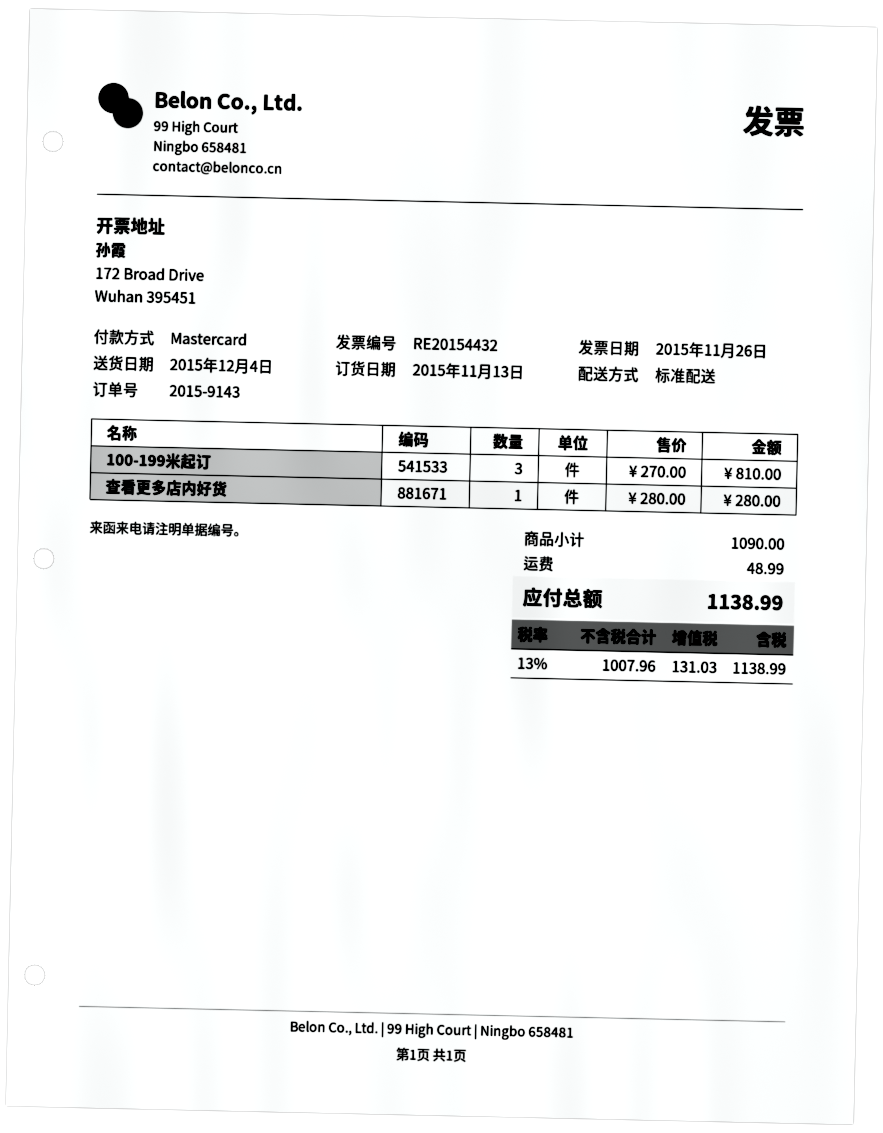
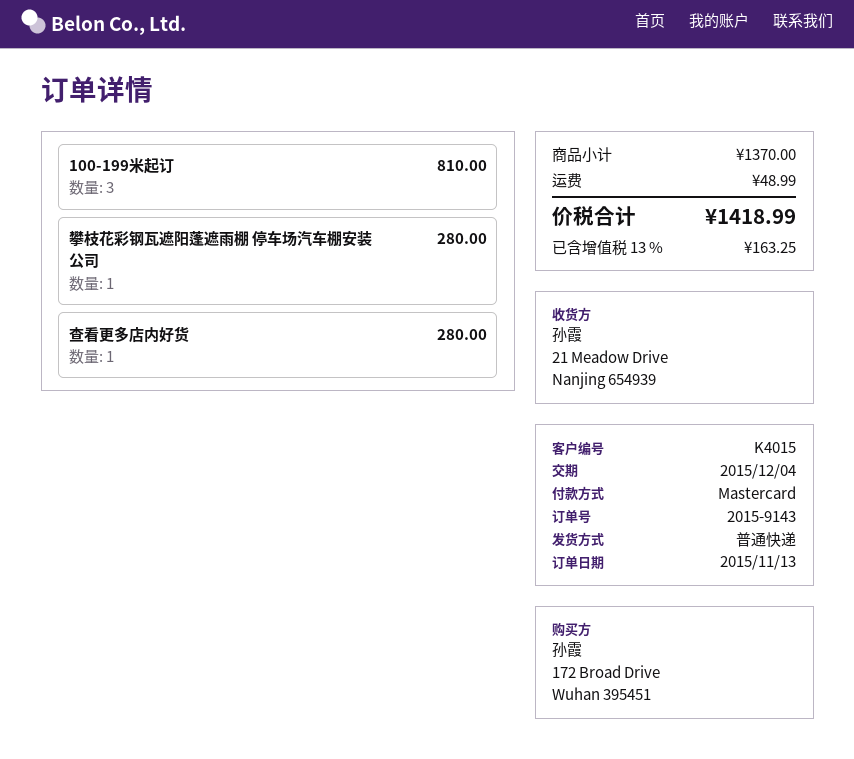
攀枝花彩钢瓦遮阳蓬遮雨棚 停车场汽车棚安装公司: none -> 1 for 280.00
subtotal: 1090.00 -> 1370.00
tax: 13% = 131.03 -> 13% = 163.25
total: 1138.99 -> 1418.99

